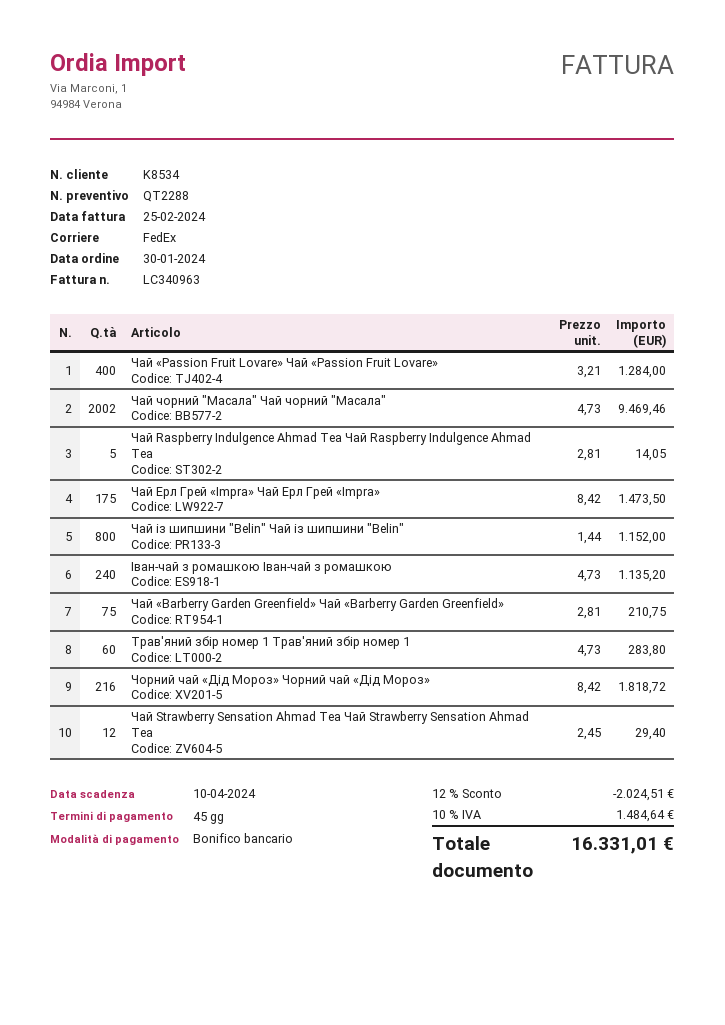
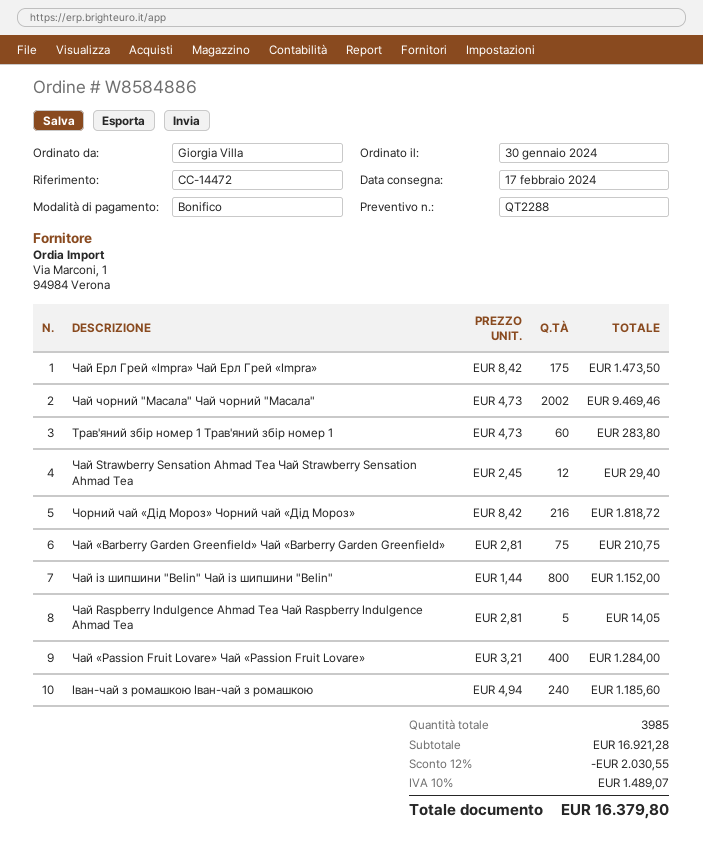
Іван-чай з ромашкою Іван-чай з ромашкою: 240 x 4.73 = 1135.20 -> 240 x 4.94 = 1185.60
discount: 12% = 2024.51 -> 12% = 2030.55
tax: 10% = 1484.64 -> 10% = 1489.07
total: 16331.01 -> 16379.80

